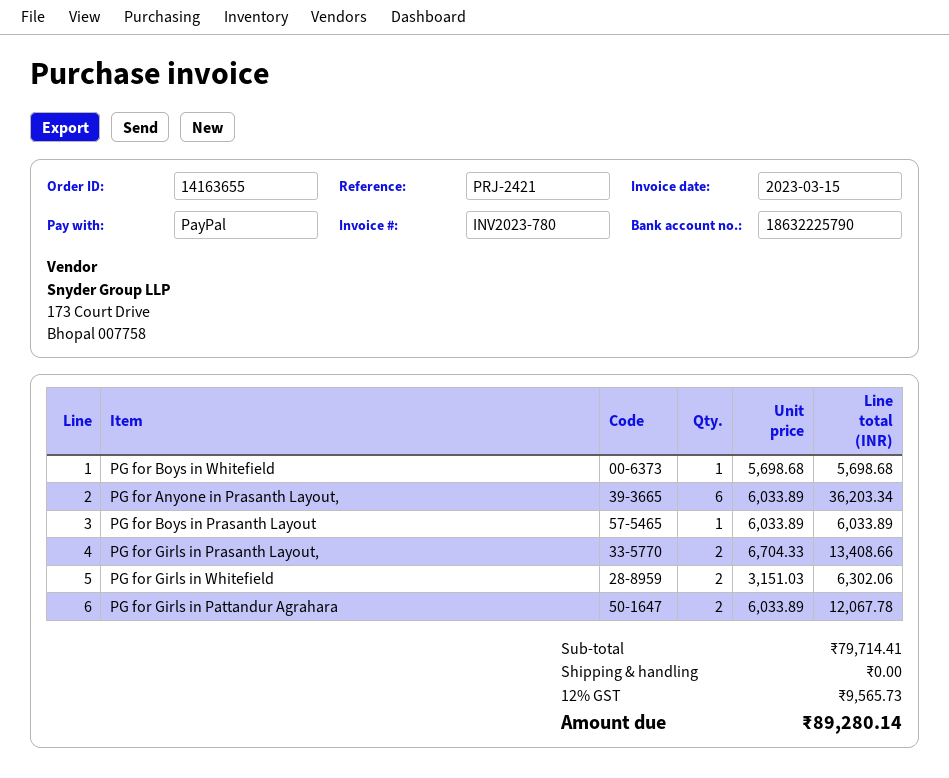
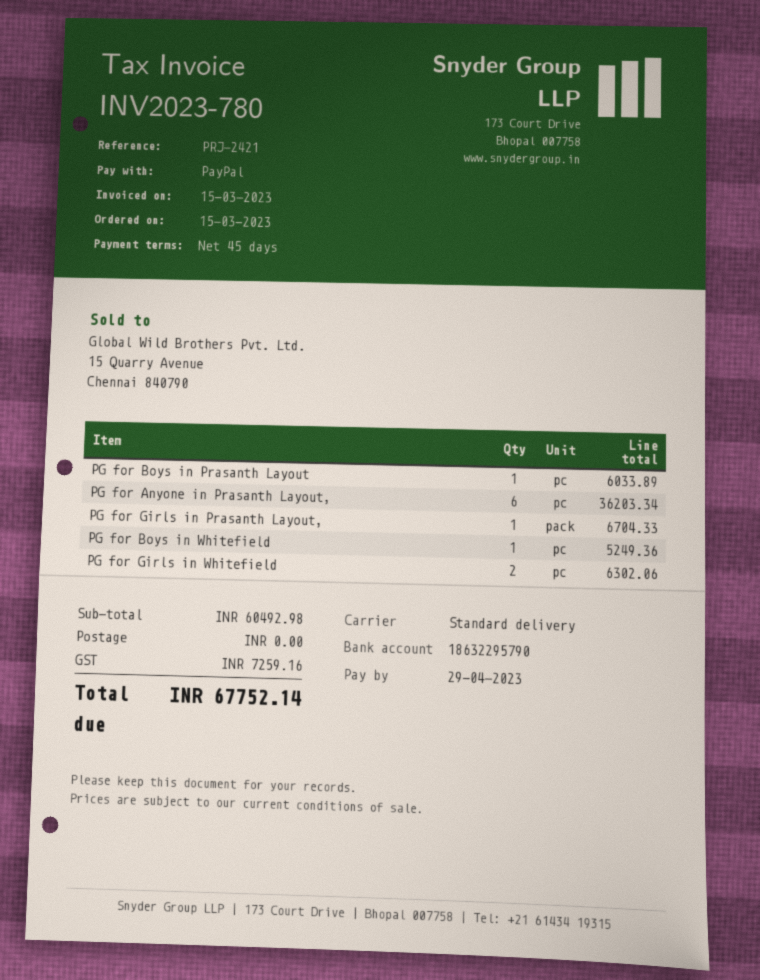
bank account: 18632225790 -> 18632295790
PG for Boys in Whitefield: 1 for 5698.68 -> 1 for 5249.36
PG for Girls in Prasanth Layout,: 2 for 13408.66 -> 1 for 6704.33
PG for Girls in Pattandur Agrahara: 2 for 12067.78 -> none
subtotal: 79714.41 -> 60492.98
tax: 9565.73 -> 7259.16
total: 89280.14 -> 67752.14

